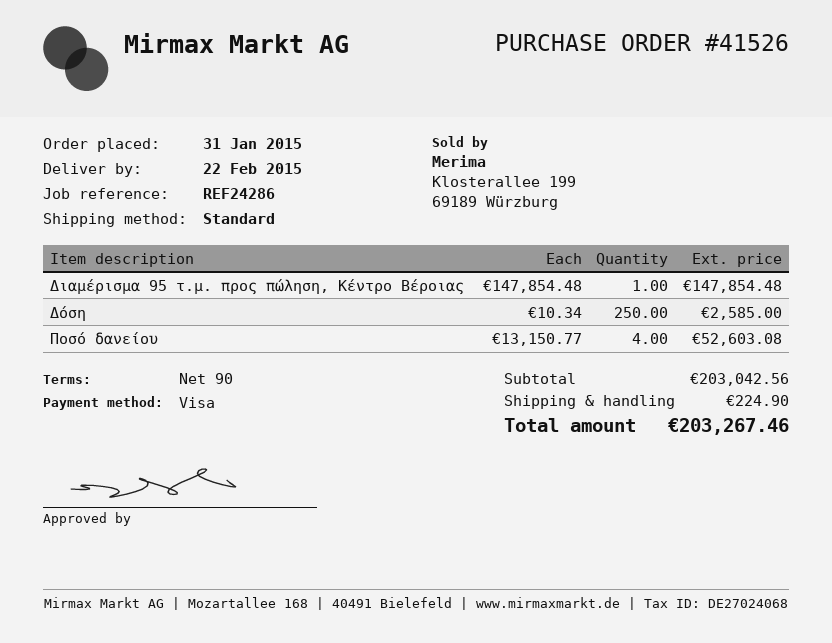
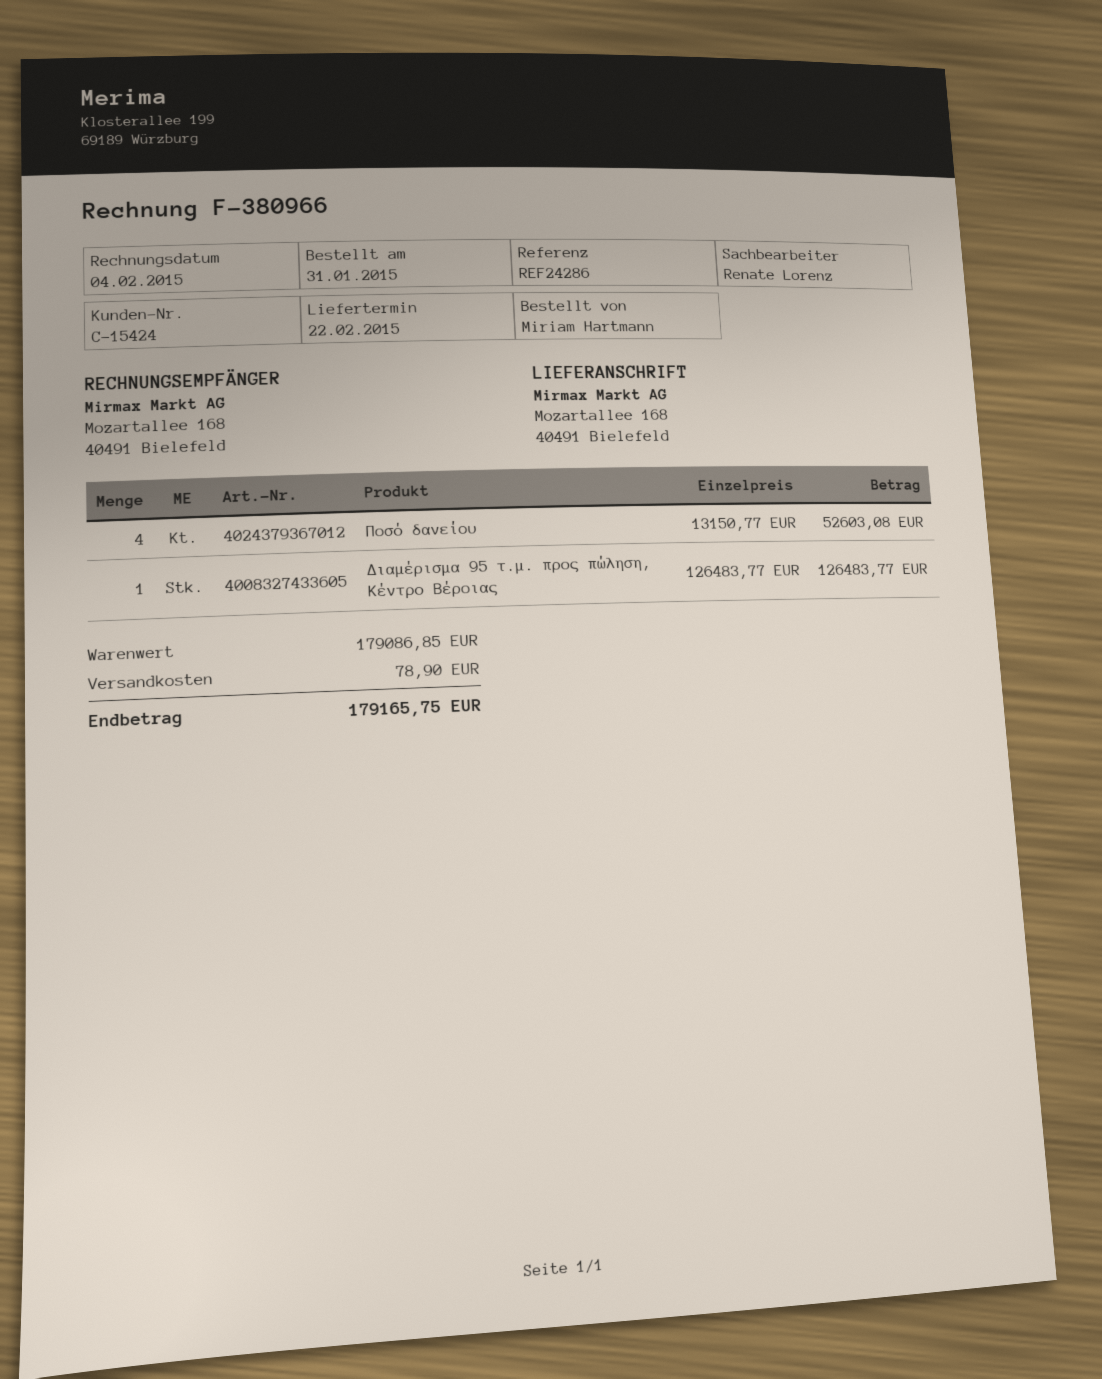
Διαμέρισμα 95 τ.μ. προς πώληση, Κέντρο Βέροιας: 1 x 147854.48 = 147854.48 -> 1 x 126483.77 = 126483.77
Δόση: 250 x 10.34 = 2585.00 -> none
subtotal: 203042.56 -> 179086.85
shipping: 224.90 -> 78.90
total: 203267.46 -> 179165.75

